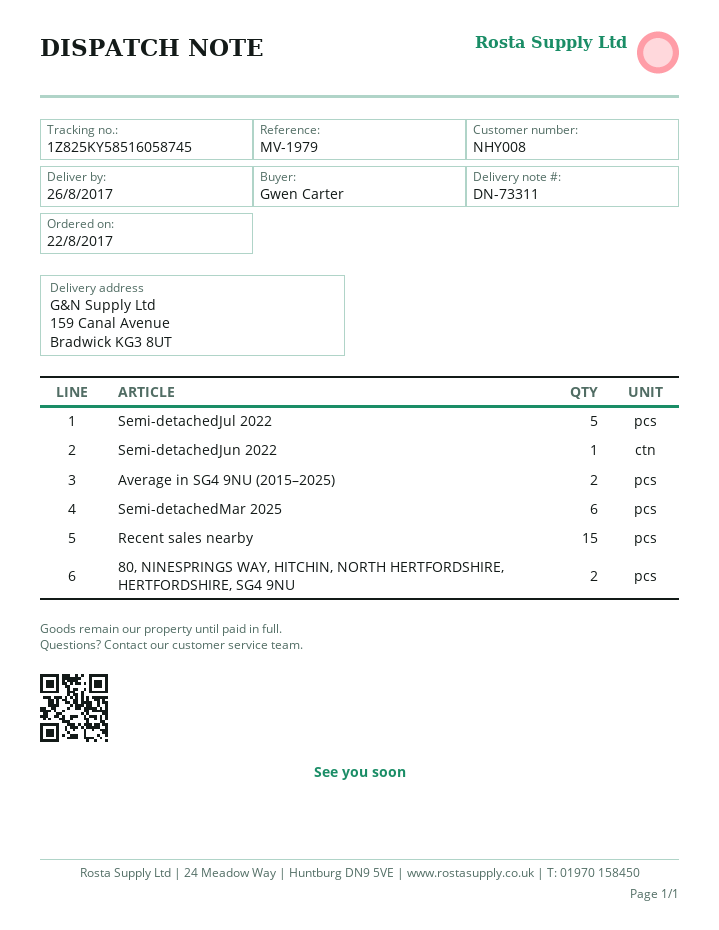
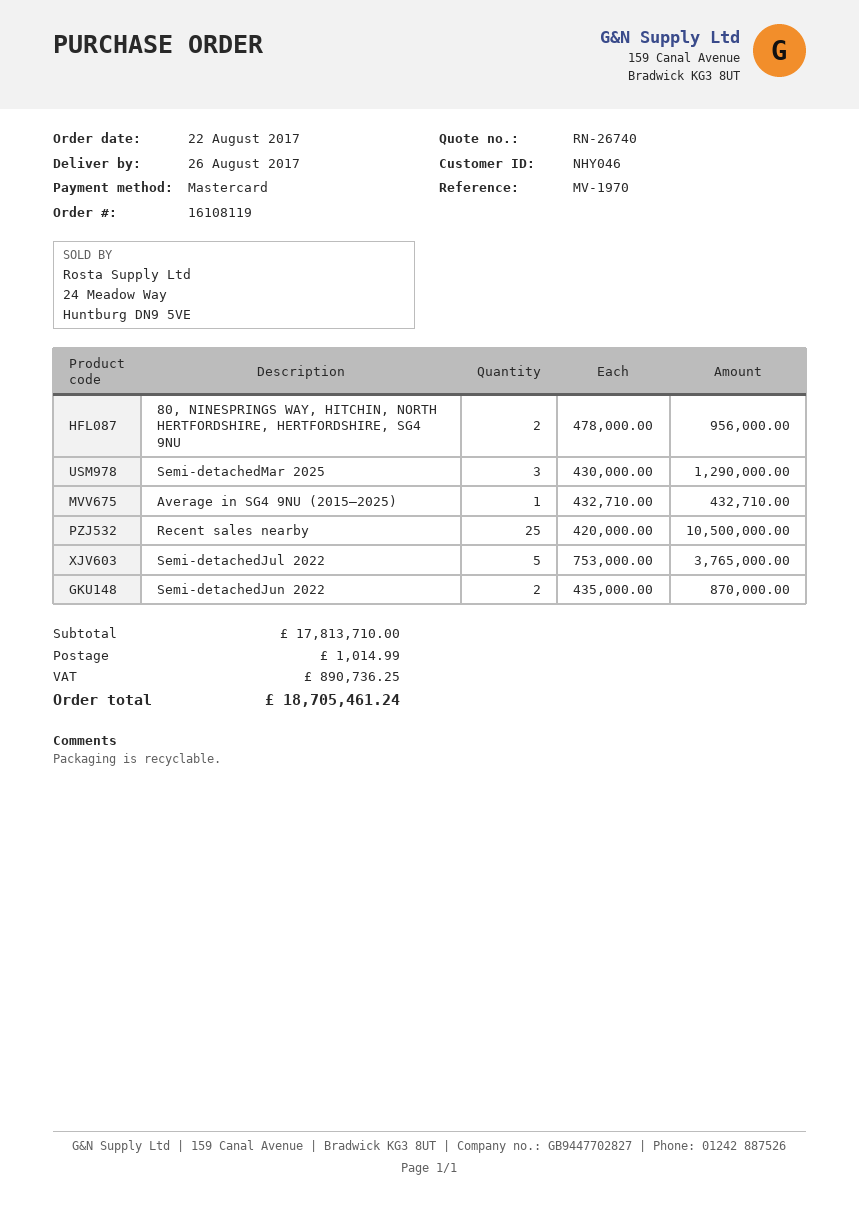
customer number: NHY008 -> NHY046
reference: MV-1979 -> MV-1970
Semi-detachedJun 2022: 1 -> 2
Average in SG4 9NU (2015–2025): 2 -> 1
Semi-detachedMar 2025: 6 -> 3
Recent sales nearby: 15 -> 25

